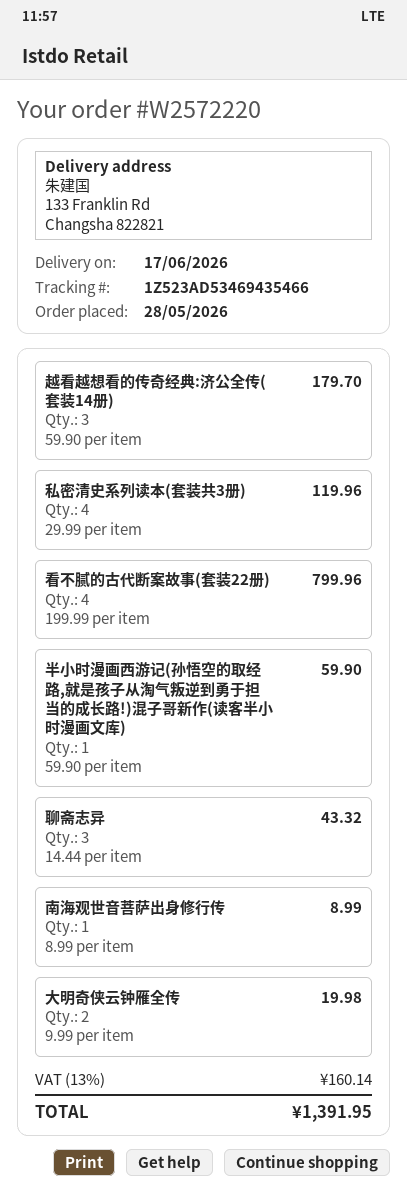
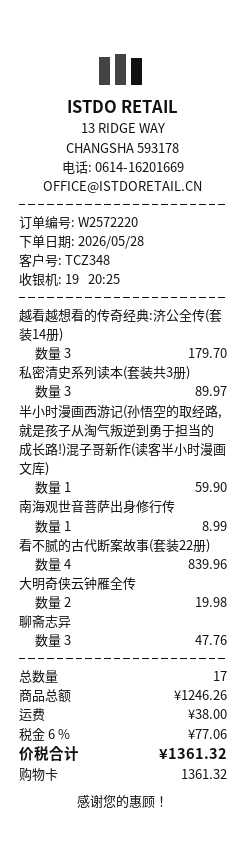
私密清史系列读本(套装共3册): 4 for 119.96 -> 3 for 89.97
看不腻的古代断案故事(套装22册): 4 for 799.96 -> 4 for 839.96
聊斋志异: 3 for 43.32 -> 3 for 47.76
shipping: none -> 38.00
tax: 13% = 160.14 -> 6% = 77.06
total: 1391.95 -> 1361.32

